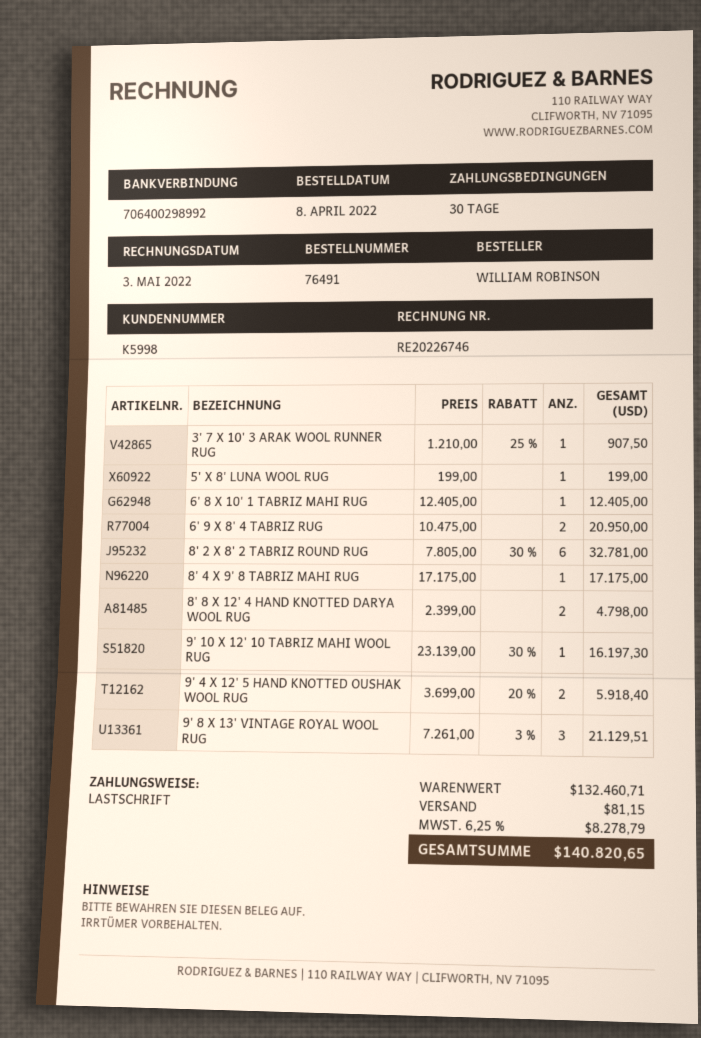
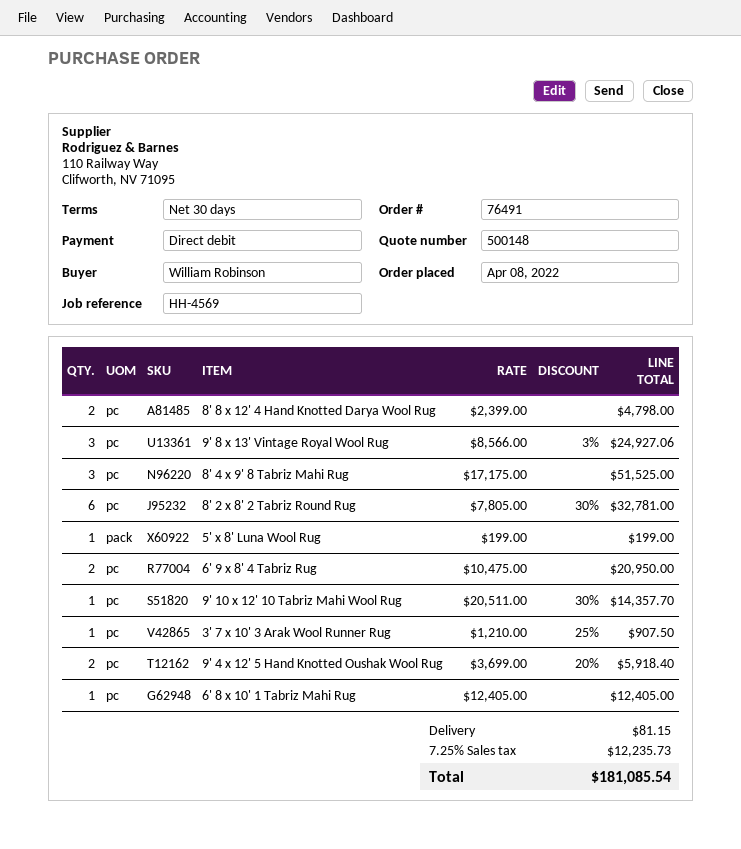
8' 4 X 9' 8 TABRIZ MAHI RUG: 1 x 17175.00 = 17175.00 -> 3 x 17175.00 = 51525.00
9' 10 X 12' 10 TABRIZ MAHI WOOL RUG: 1 x 23139.00 - 30% = 16197.30 -> 1 x 20511.00 - 30% = 14357.70
9' 8 X 13' VINTAGE ROYAL WOOL RUG: 3 x 7261.00 - 3% = 21129.51 -> 3 x 8566.00 - 3% = 24927.06
tax: 6.25% = 8278.79 -> 7.25% = 12235.73
total: 140820.65 -> 181085.54

